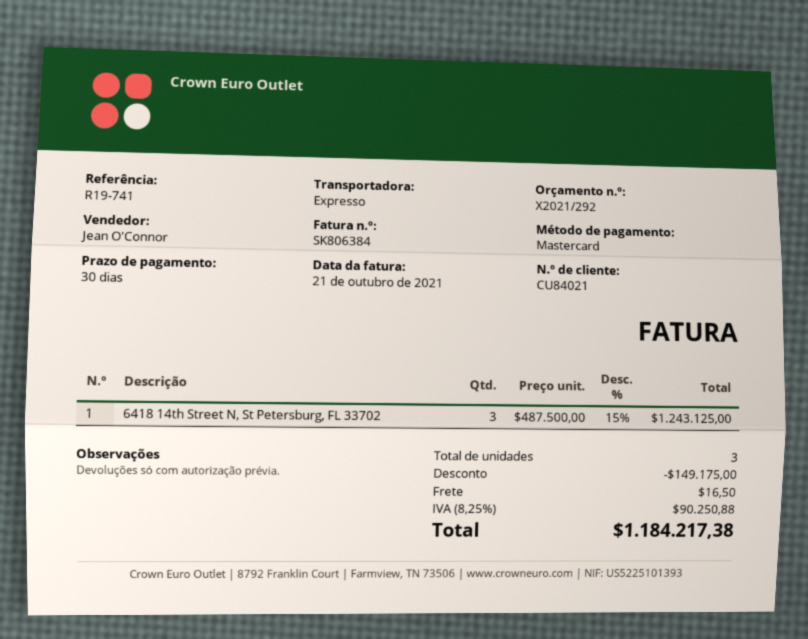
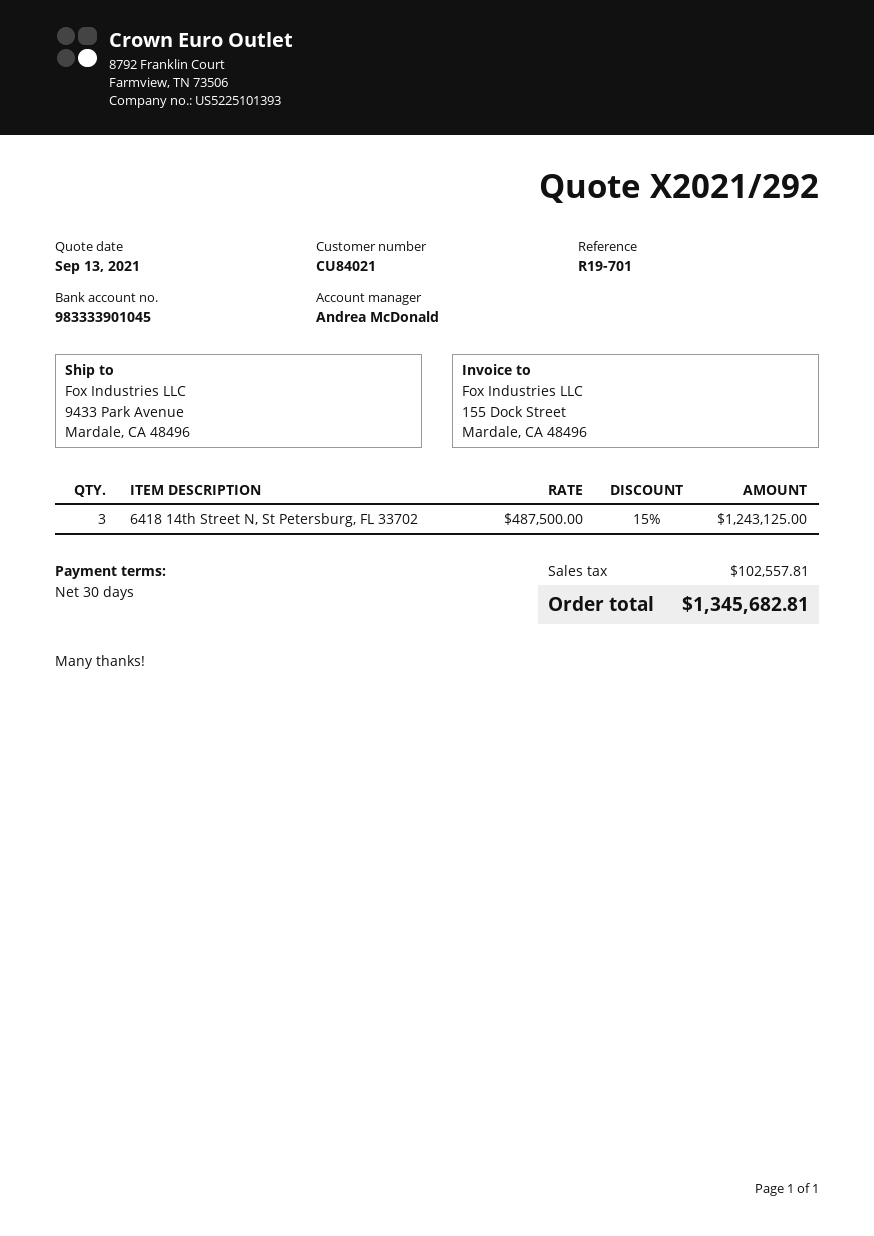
reference: R19-741 -> R19-701
sales rep: Jean O'Connor -> Andrea McDonald
discount: 149175.00 -> none
shipping: 16.50 -> none
tax: 90250.88 -> 102557.81
total: 1184217.38 -> 1345682.81

